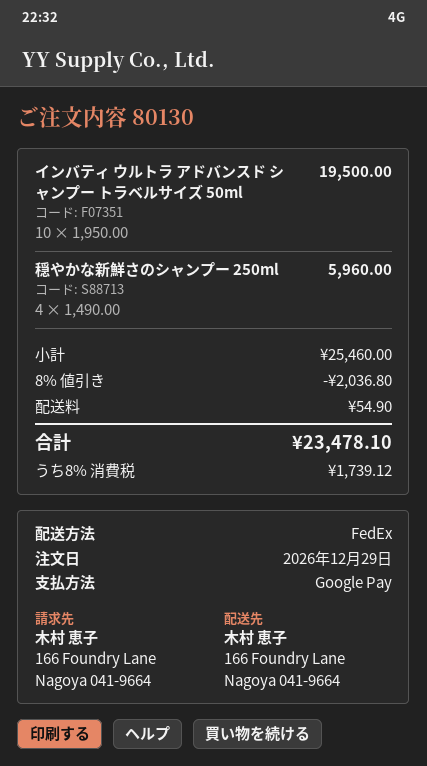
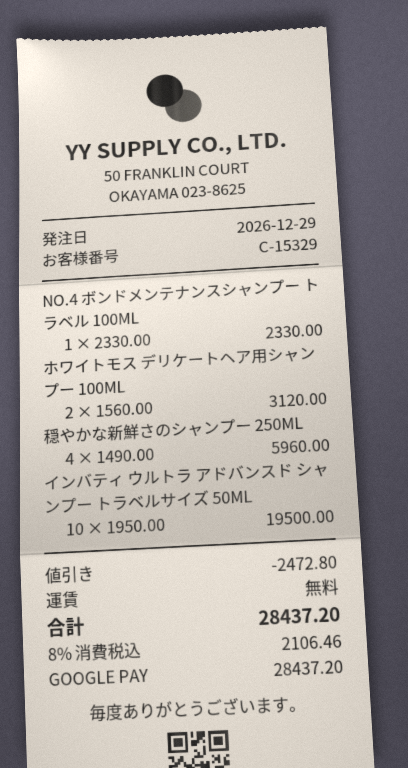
NO.4 ボンドメンテナンスシャンプー トラベル 100ML: none -> 1 x 2330.00 = 2330.00
ホワイトモス デリケートヘア用シャンプー 100ML: none -> 2 x 1560.00 = 3120.00
discount: 2036.80 -> 2472.80
shipping: 54.90 -> 0.00
tax: 8% = 1739.12 -> 8% = 2106.46
total: 23478.10 -> 28437.20

